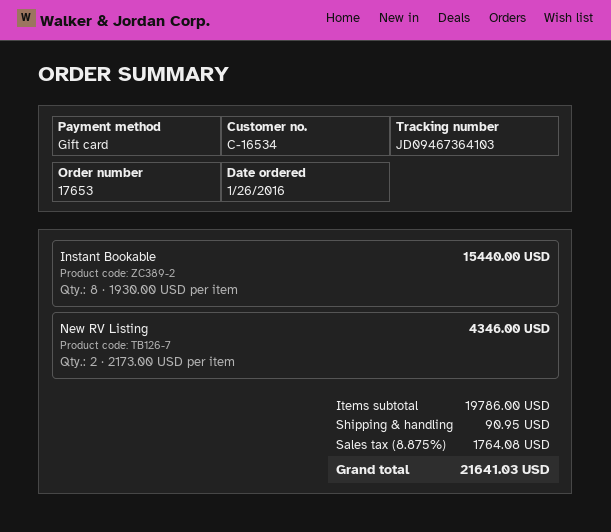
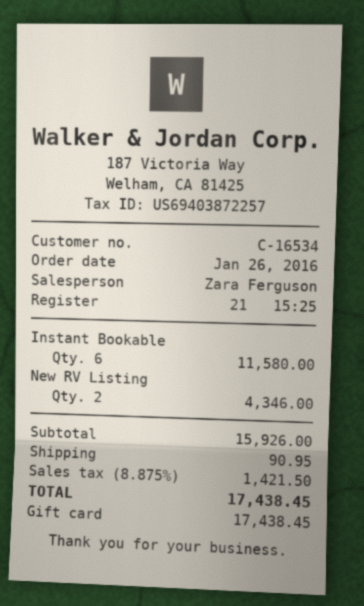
Instant Bookable: 8 for 15440.00 -> 6 for 11580.00
subtotal: 19786.00 -> 15926.00
tax: 8.875% = 1764.08 -> 8.875% = 1421.50
total: 21641.03 -> 17438.45

